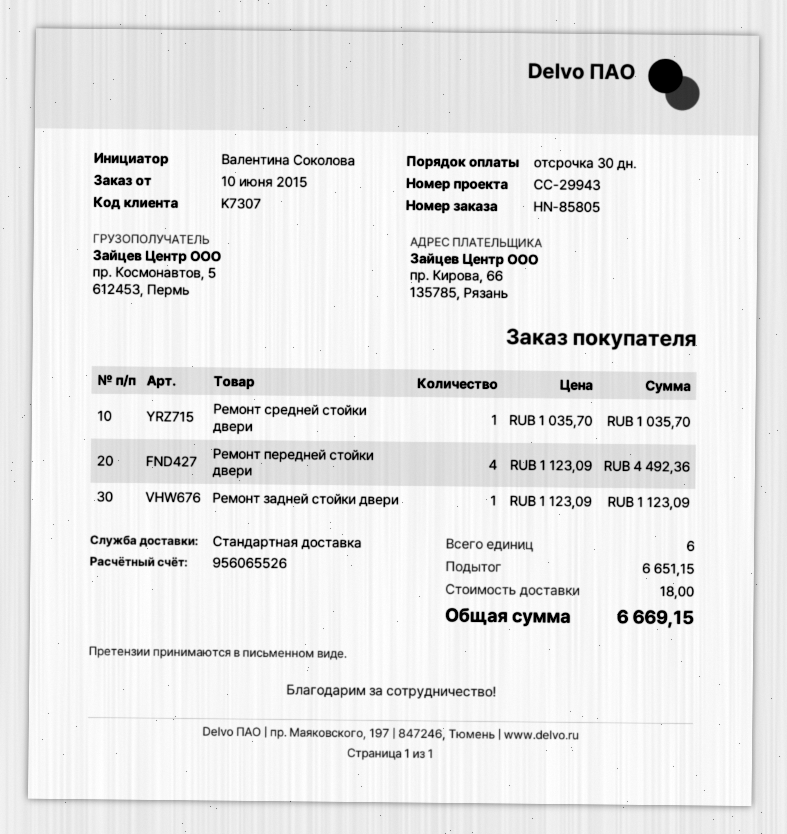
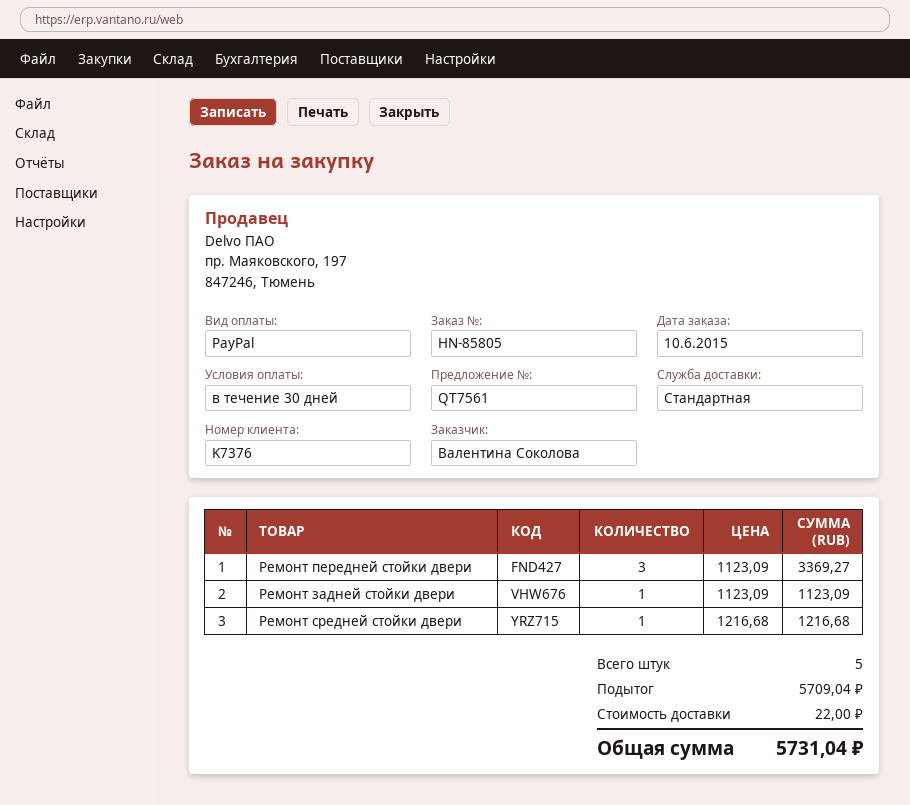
customer number: K7307 -> K7376
Ремонт средней стойки двери: 1 x 1035.70 = 1035.70 -> 1 x 1216.68 = 1216.68
Ремонт передней стойки двери: 4 x 1123.09 = 4492.36 -> 3 x 1123.09 = 3369.27
total quantity: 6 -> 5
subtotal: 6651.15 -> 5709.04
shipping: 18.00 -> 22.00
total: 6669.15 -> 5731.04

